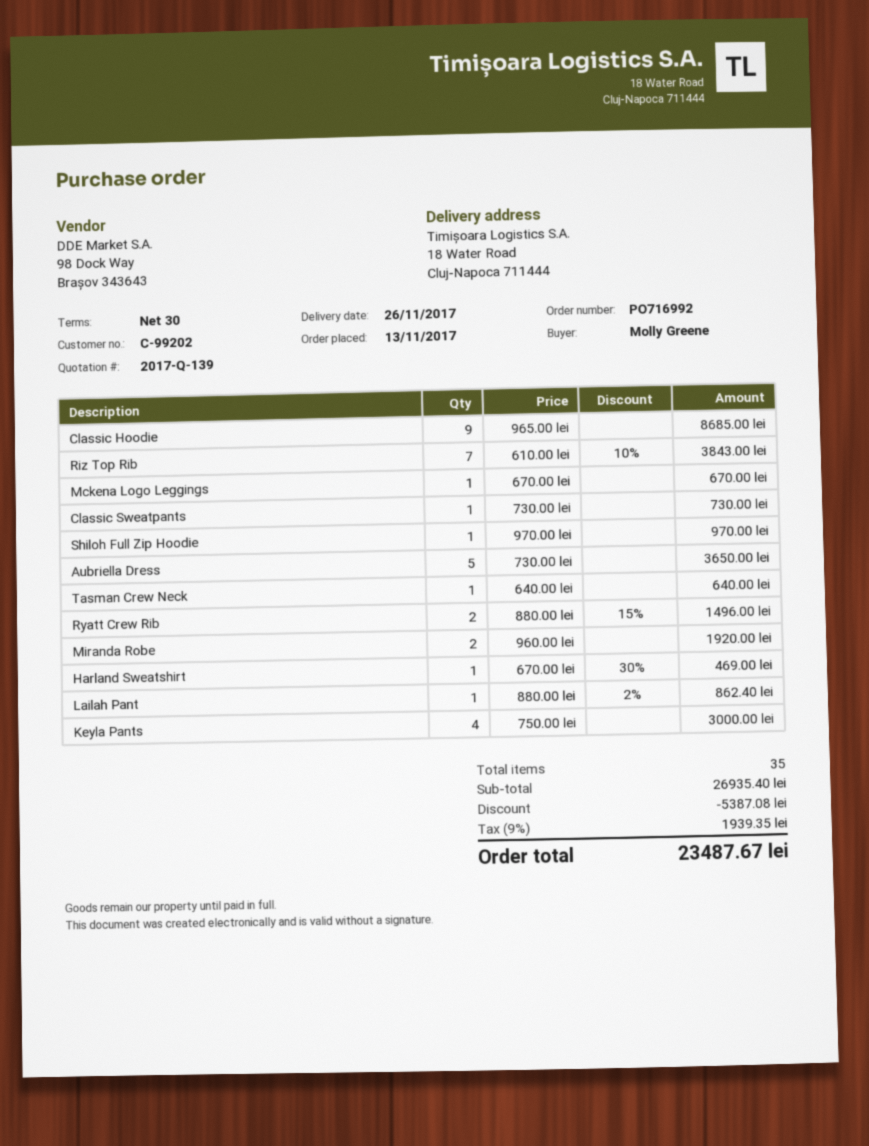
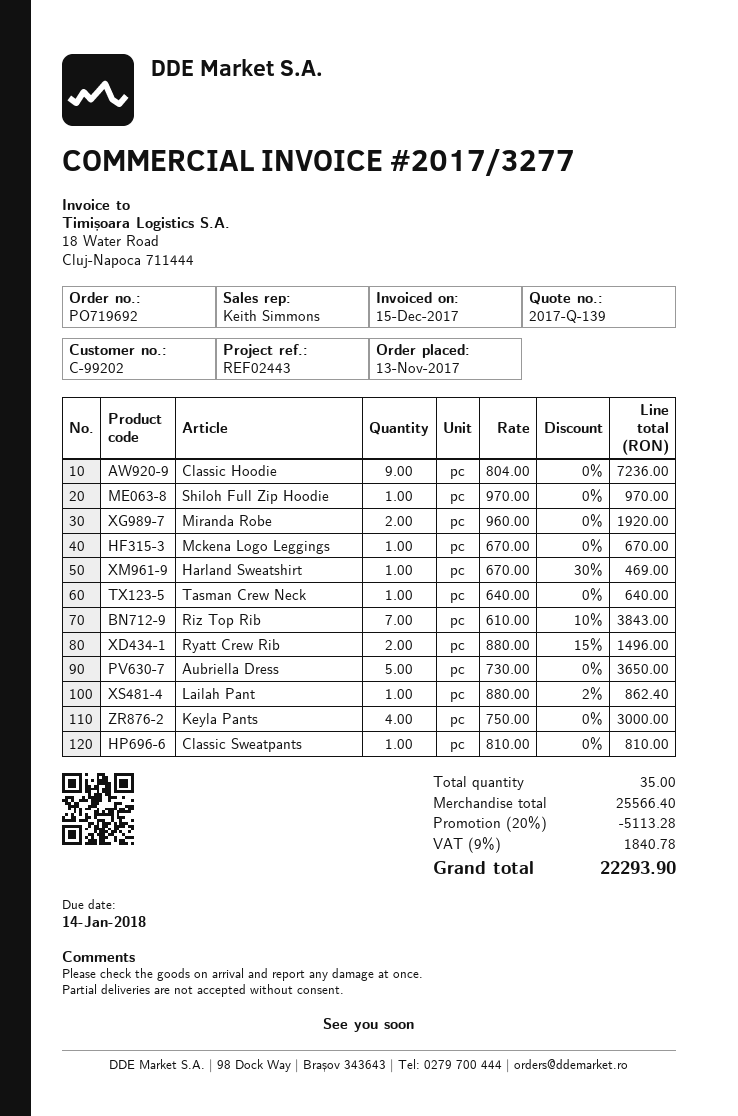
order number: PO716992 -> PO719692
Classic Hoodie: 9 x 965.00 = 8685.00 -> 9 x 804.00 = 7236.00
Classic Sweatpants: 1 x 730.00 = 730.00 -> 1 x 810.00 = 810.00
subtotal: 26935.40 -> 25566.40
discount: 5387.08 -> 5113.28
tax: 9% = 1939.35 -> 9% = 1840.78
total: 23487.67 -> 22293.90

